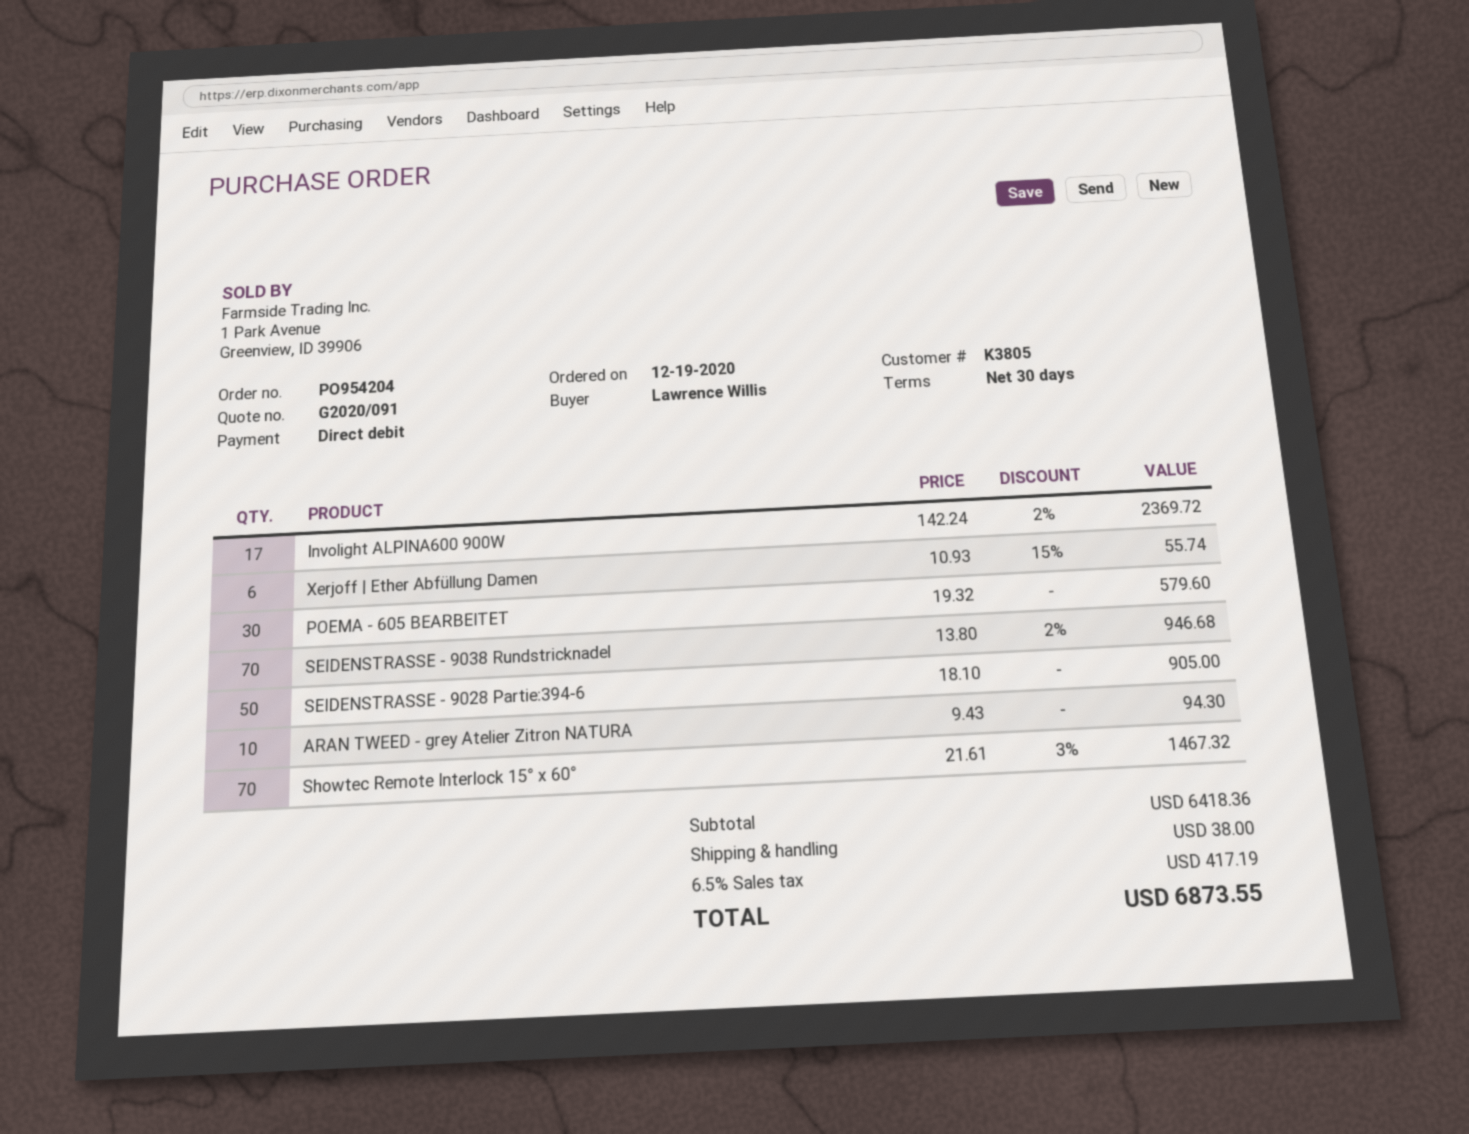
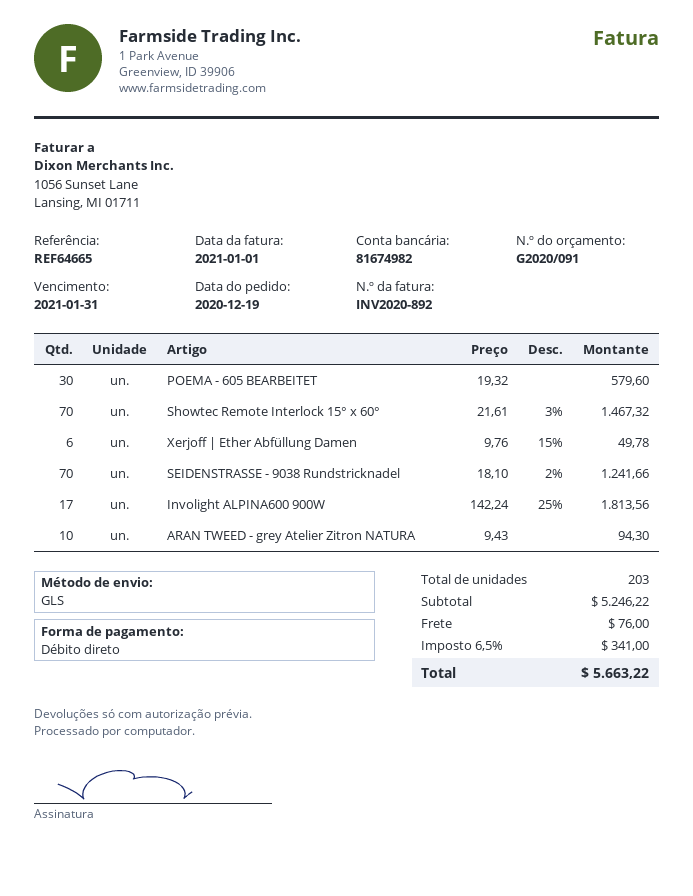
Involight ALPINA600 900W: 17 x 142.24 - 2% = 2369.72 -> 17 x 142.24 - 25% = 1813.56
Xerjoff | Ether Abfüllung Damen: 6 x 10.93 - 15% = 55.74 -> 6 x 9.76 - 15% = 49.78
SEIDENSTRASSE - 9038 Rundstricknadel: 70 x 13.80 - 2% = 946.68 -> 70 x 18.10 - 2% = 1241.66
SEIDENSTRASSE - 9028 Partie:394-6: 50 x 18.10 = 905.00 -> none
subtotal: 6418.36 -> 5246.22
shipping: 38.00 -> 76.00
tax: 6.5% = 417.19 -> 6.5% = 341.00
total: 6873.55 -> 5663.22

